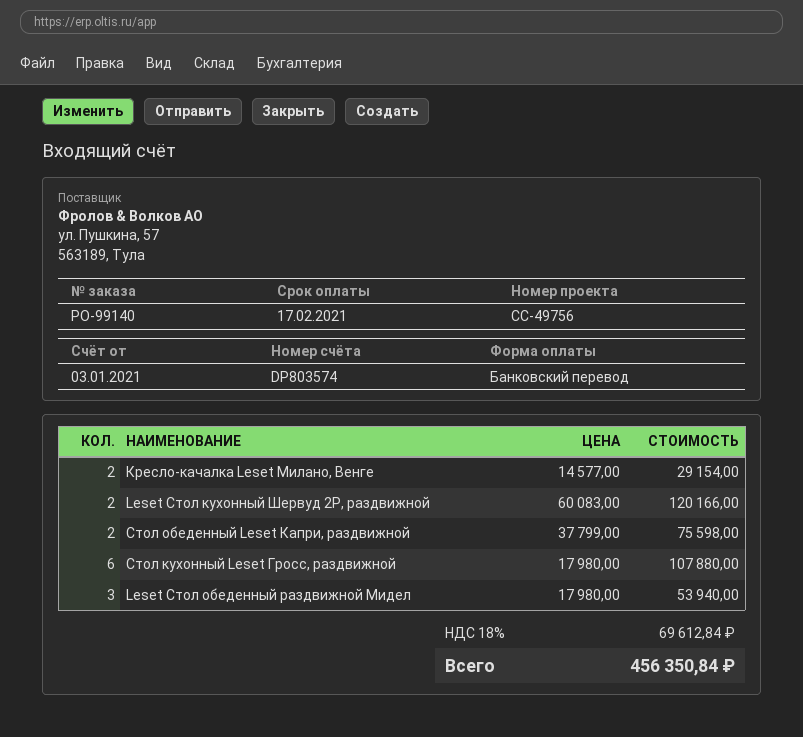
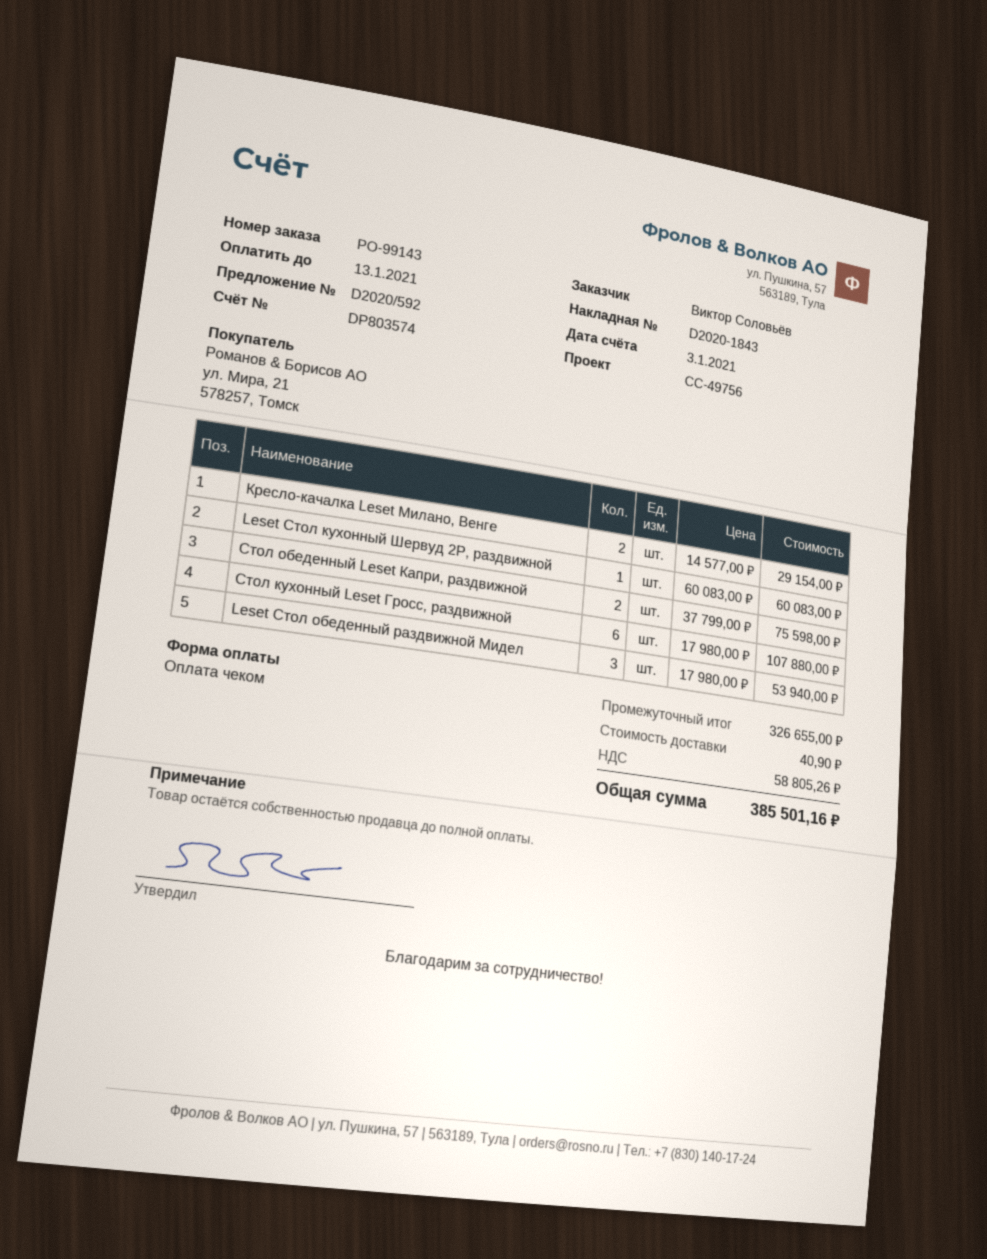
order number: PO-99140 -> PO-99143
due date: 2021-02-17 -> 2021-01-13
payment method: bank transfer -> cheque
Leset Стол кухонный Шервуд 2Р, раздвижной: 2 x 60083.00 = 120166.00 -> 1 x 60083.00 = 60083.00
shipping: none -> 40.90
tax: 69612.84 -> 58805.26
total: 456350.84 -> 385501.16

